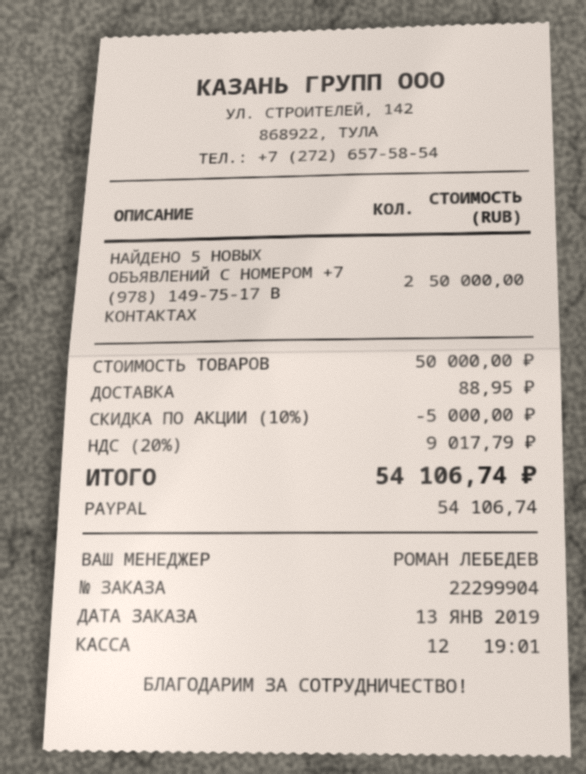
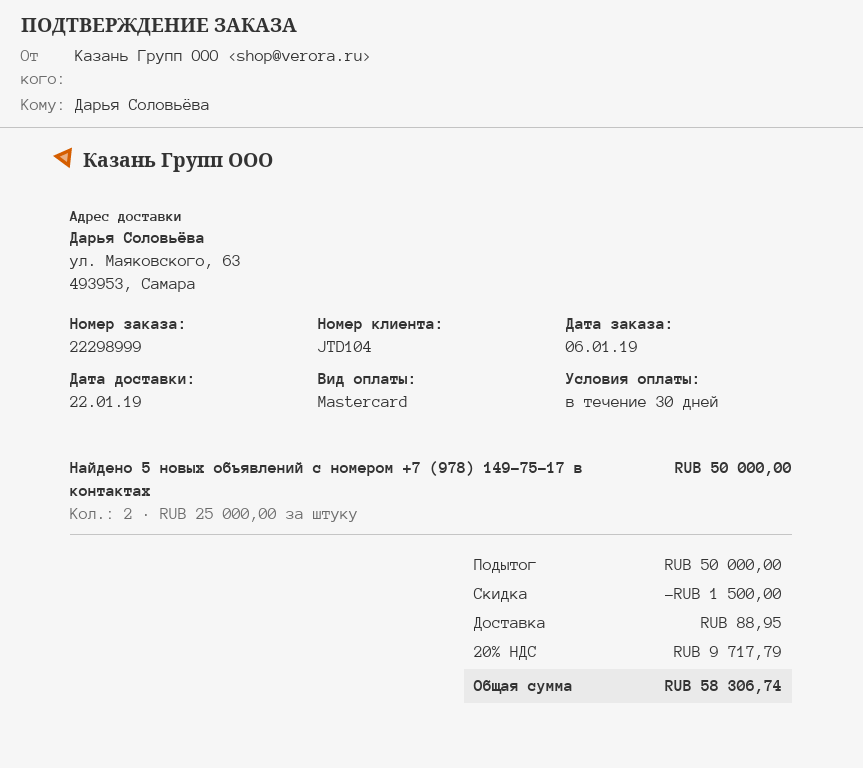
order number: 22299904 -> 22298999
order date: 2019-01-13 -> 2019-01-06
payment method: PayPal -> Mastercard
discount: 5000.00 -> 1500.00
tax: 20% = 9017.79 -> 20% = 9717.79
total: 54106.74 -> 58306.74

